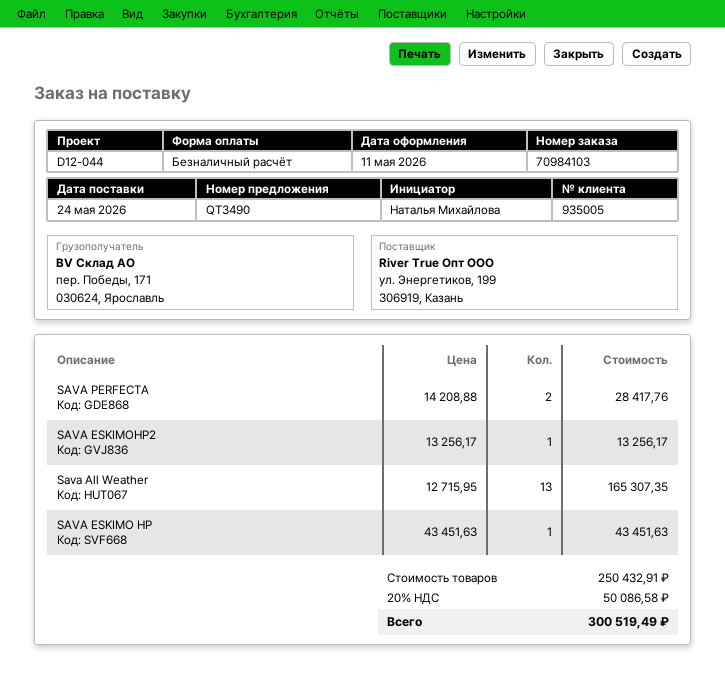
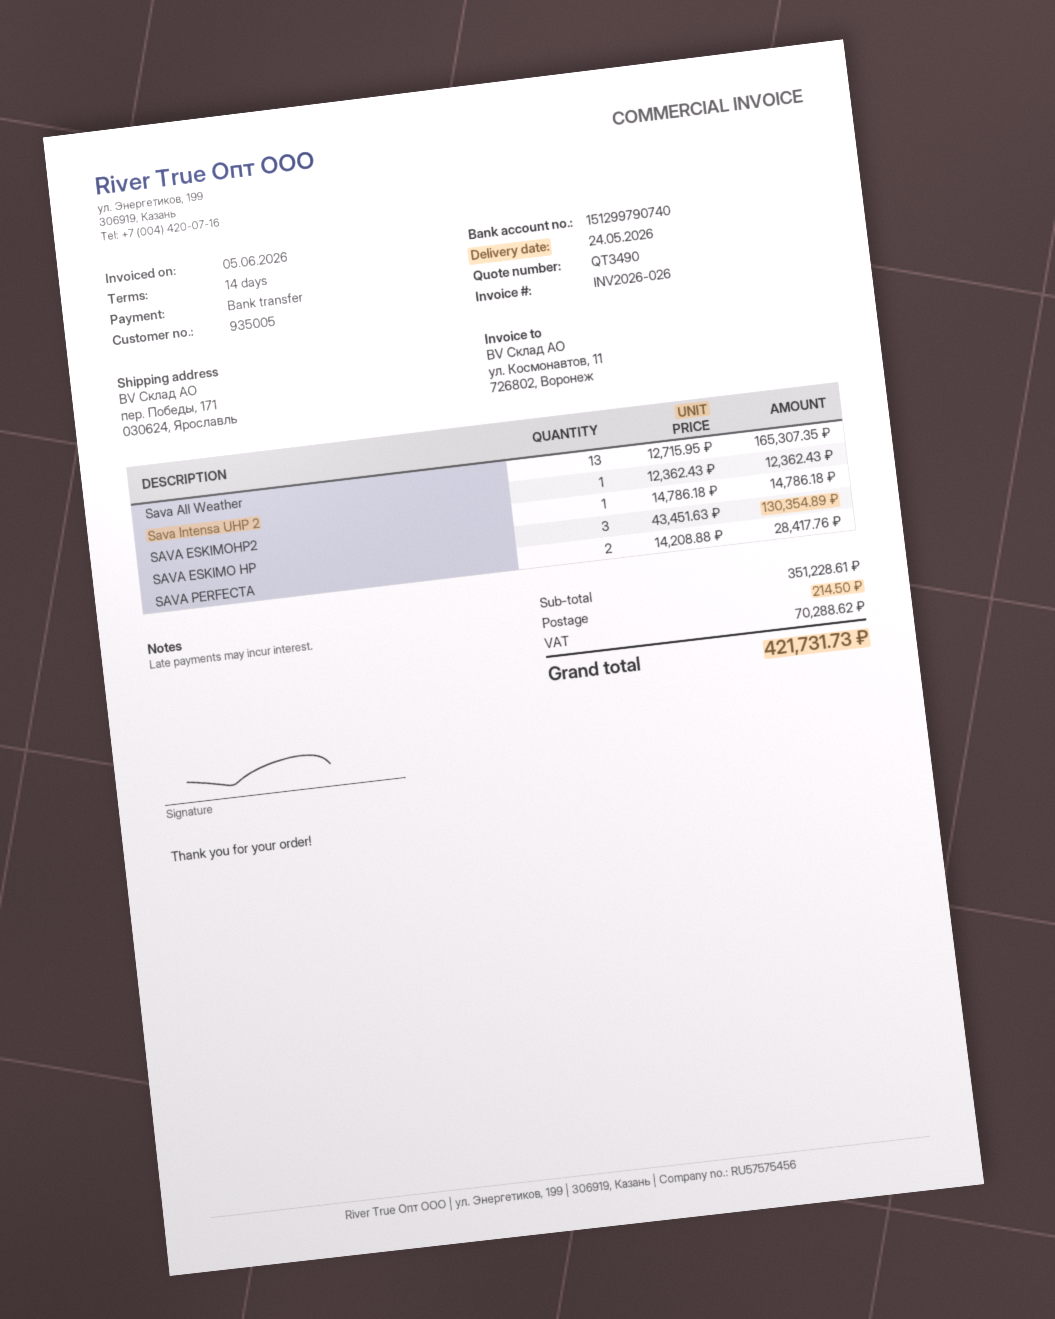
SAVA ESKIMOHP2: 1 x 13256.17 = 13256.17 -> 1 x 14786.18 = 14786.18
SAVA ESKIMO HP: 1 x 43451.63 = 43451.63 -> 3 x 43451.63 = 130354.89
Sava Intensa UHP 2: none -> 1 x 12362.43 = 12362.43
subtotal: 250432.91 -> 351228.61
shipping: none -> 214.50
tax: 50086.58 -> 70288.62
total: 300519.49 -> 421731.73

